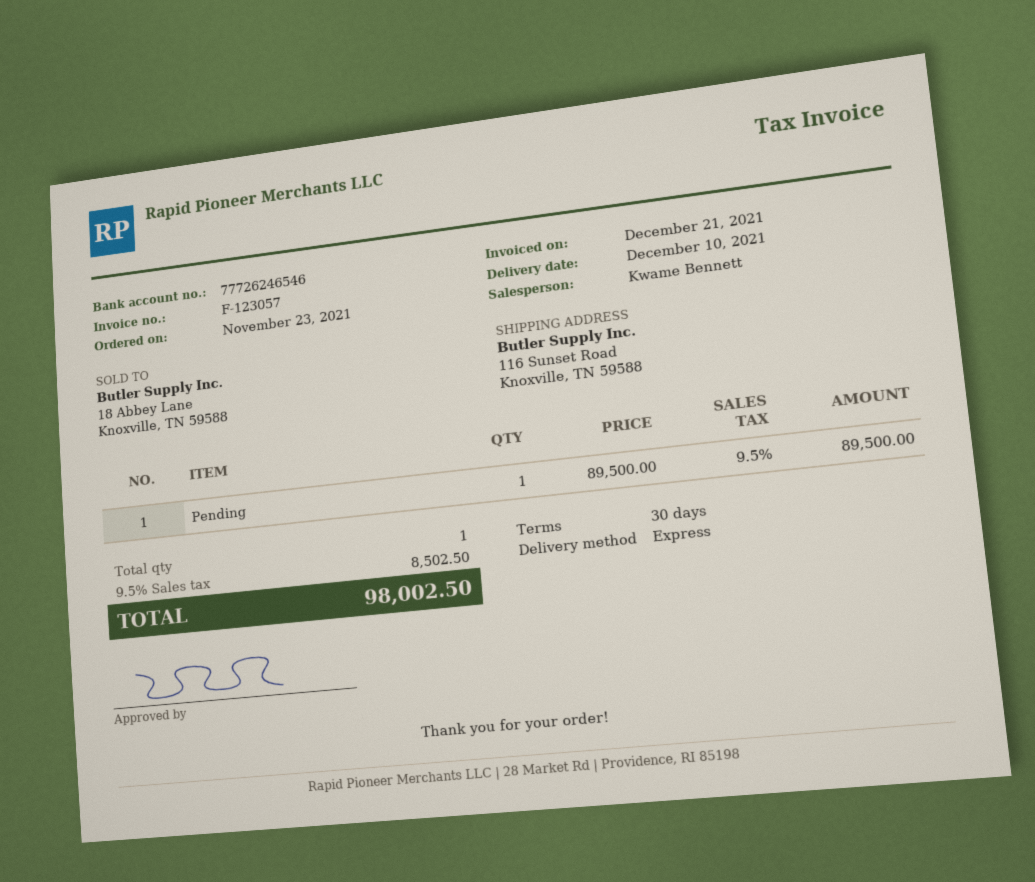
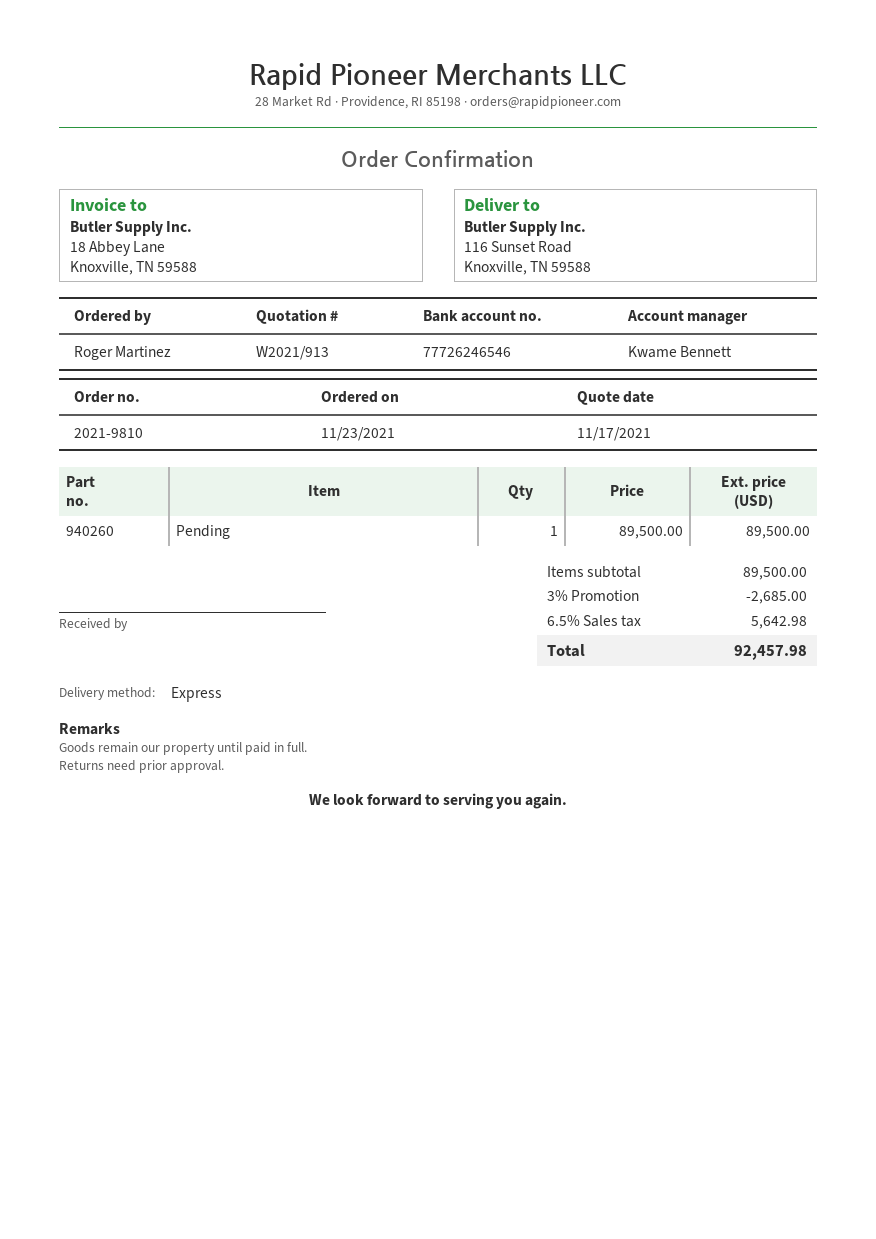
discount: none -> 3% = 2685.00
tax: 9.5% = 8502.50 -> 6.5% = 5642.98
total: 98002.50 -> 92457.98

